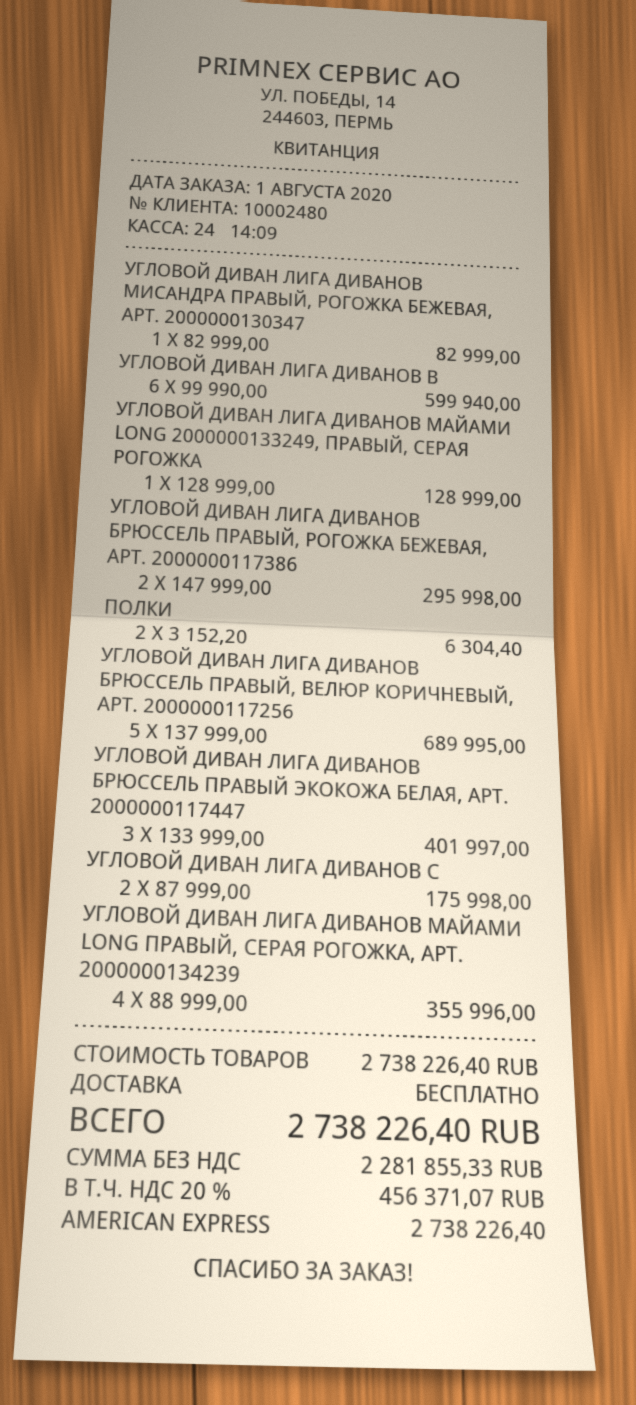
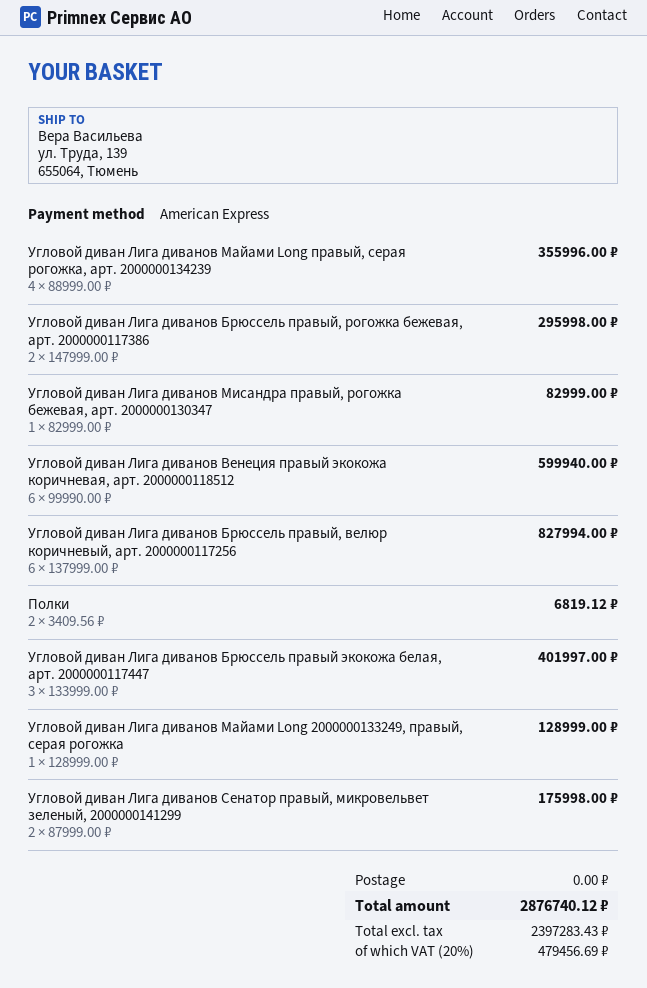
ПОЛКИ: 2 x 3152.20 = 6304.40 -> 2 x 3409.56 = 6819.12
УГЛОВОЙ ДИВАН ЛИГА ДИВАНОВ БРЮССЕЛЬ ПРАВЫЙ, ВЕЛЮР КОРИЧНЕВЫЙ, АРТ. 2000000117256: 5 x 137999.00 = 689995.00 -> 6 x 137999.00 = 827994.00
net: 2281855.33 -> 2397283.43
tax: 20% = 456371.07 -> 20% = 479456.69
total: 2738226.40 -> 2876740.12

